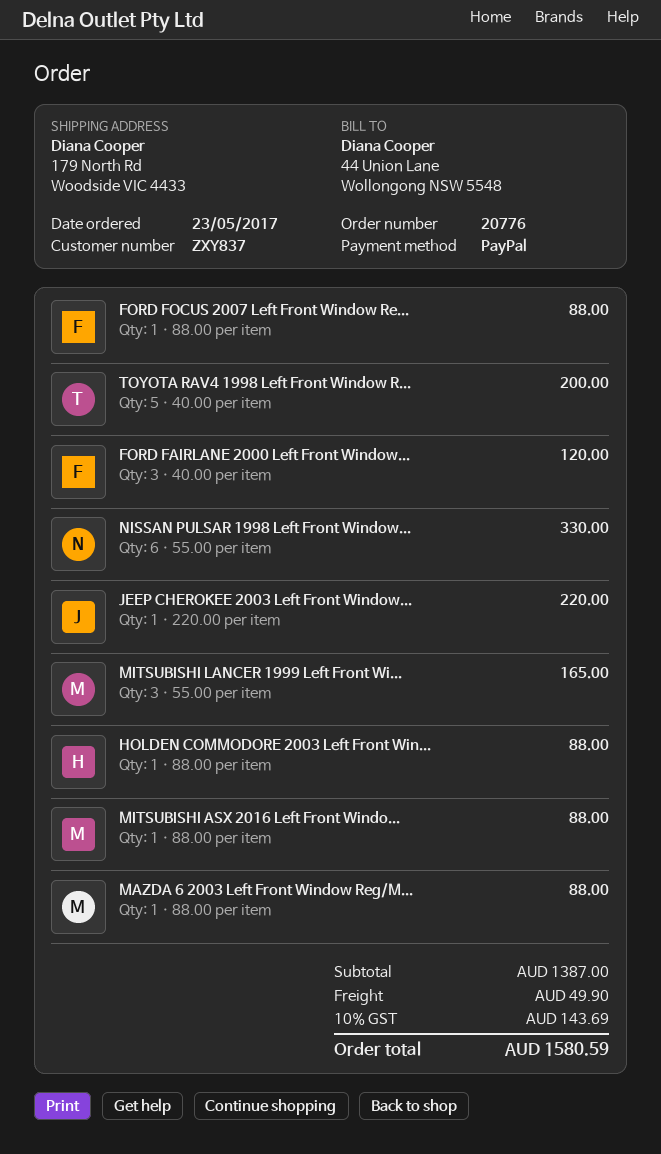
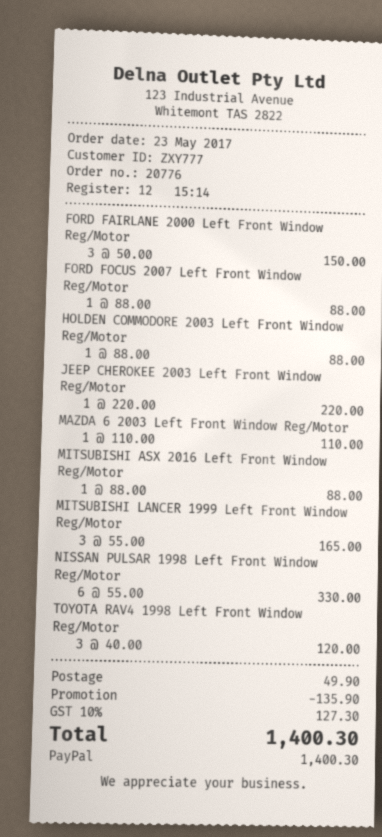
customer number: ZXY837 -> ZXY777
TOYOTA RAV4 1998 Left Front Window R...: 5 x 40.00 = 200.00 -> 3 x 40.00 = 120.00
FORD FAIRLANE 2000 Left Front Window...: 3 x 40.00 = 120.00 -> 3 x 50.00 = 150.00
MAZDA 6 2003 Left Front Window Reg/M...: 1 x 88.00 = 88.00 -> 1 x 110.00 = 110.00
discount: none -> 135.90
tax: 10% = 143.69 -> 10% = 127.30
total: 1580.59 -> 1400.30

